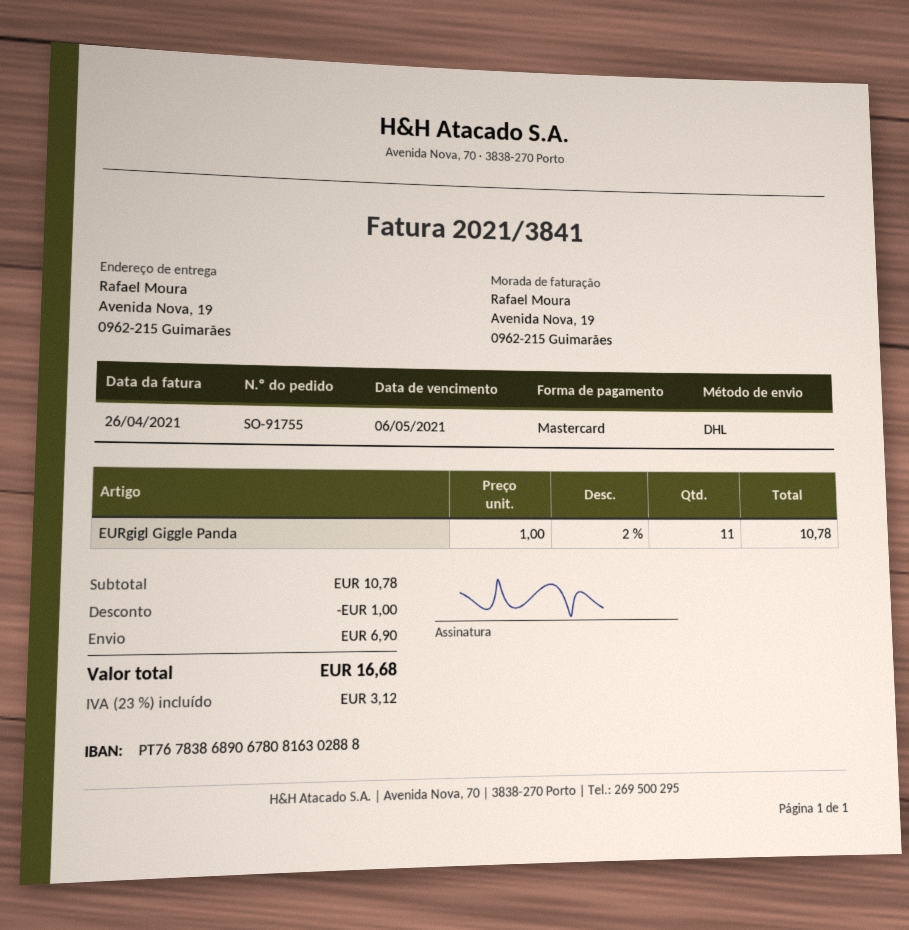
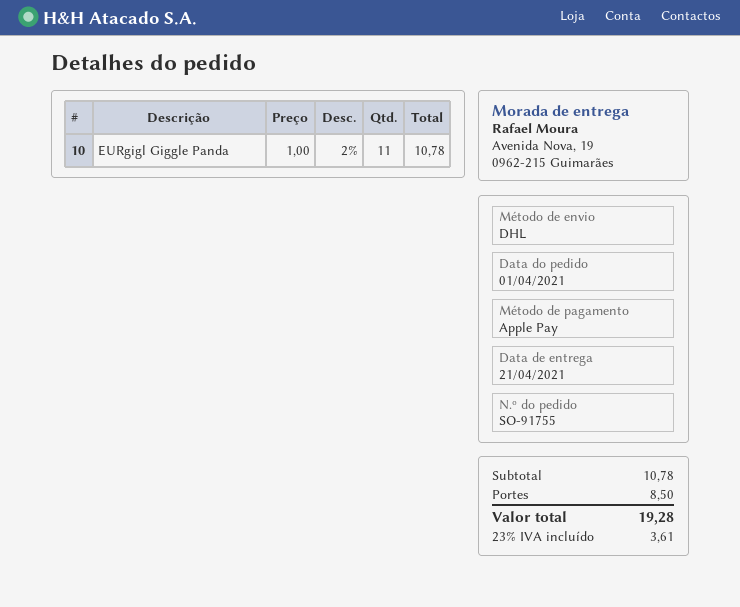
payment method: Mastercard -> Apple Pay
discount: 1.00 -> none
shipping: 6.90 -> 8.50
tax: 23% = 3.12 -> 23% = 3.61
total: 16.68 -> 19.28

